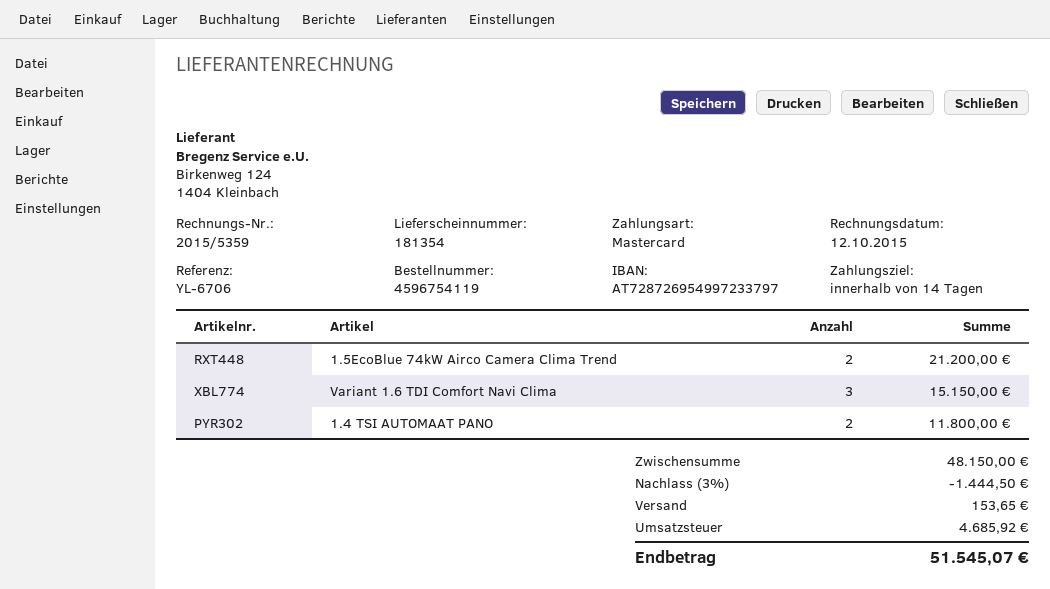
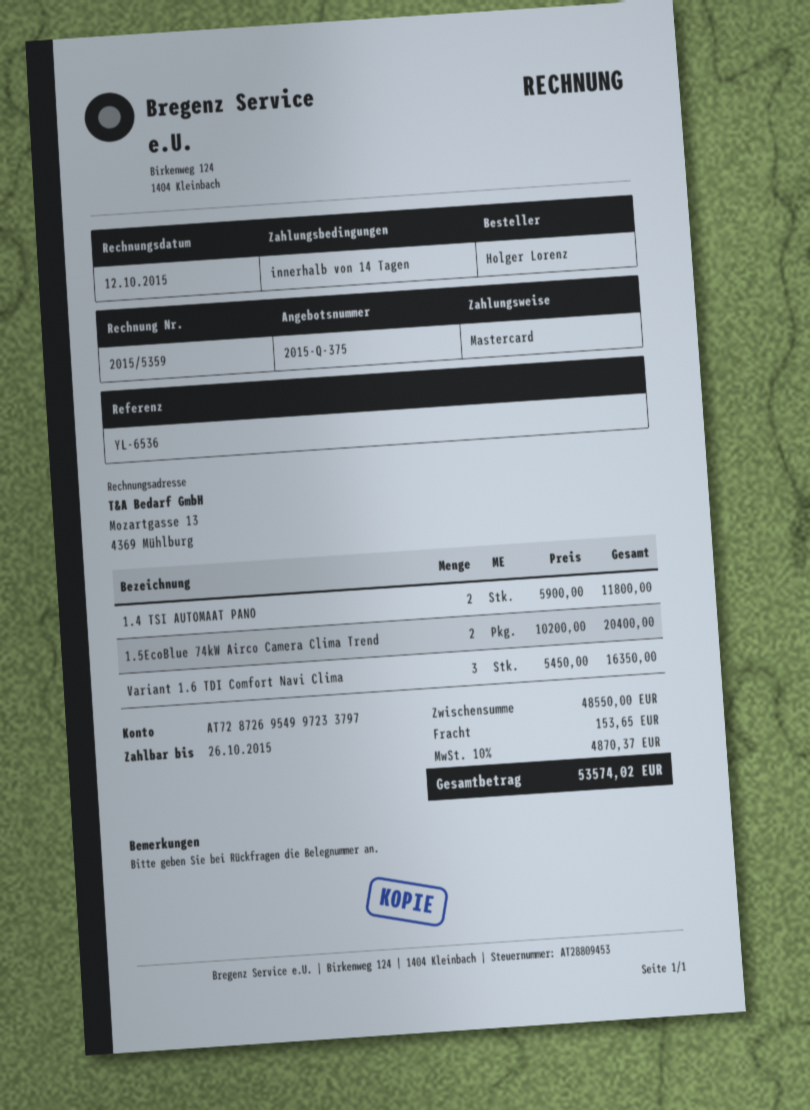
reference: YL-6706 -> YL-6536
1.5EcoBlue 74kW Airco Camera Clima Trend: 2 for 21200.00 -> 2 for 20400.00
Variant 1.6 TDI Comfort Navi Clima: 3 for 15150.00 -> 3 for 16350.00
subtotal: 48150.00 -> 48550.00
discount: 3% = 1444.50 -> none
tax: 4685.92 -> 4870.37
total: 51545.07 -> 53574.02

